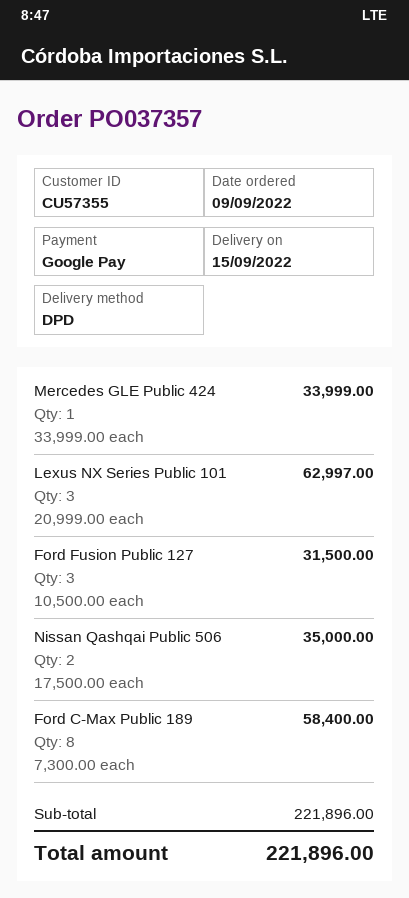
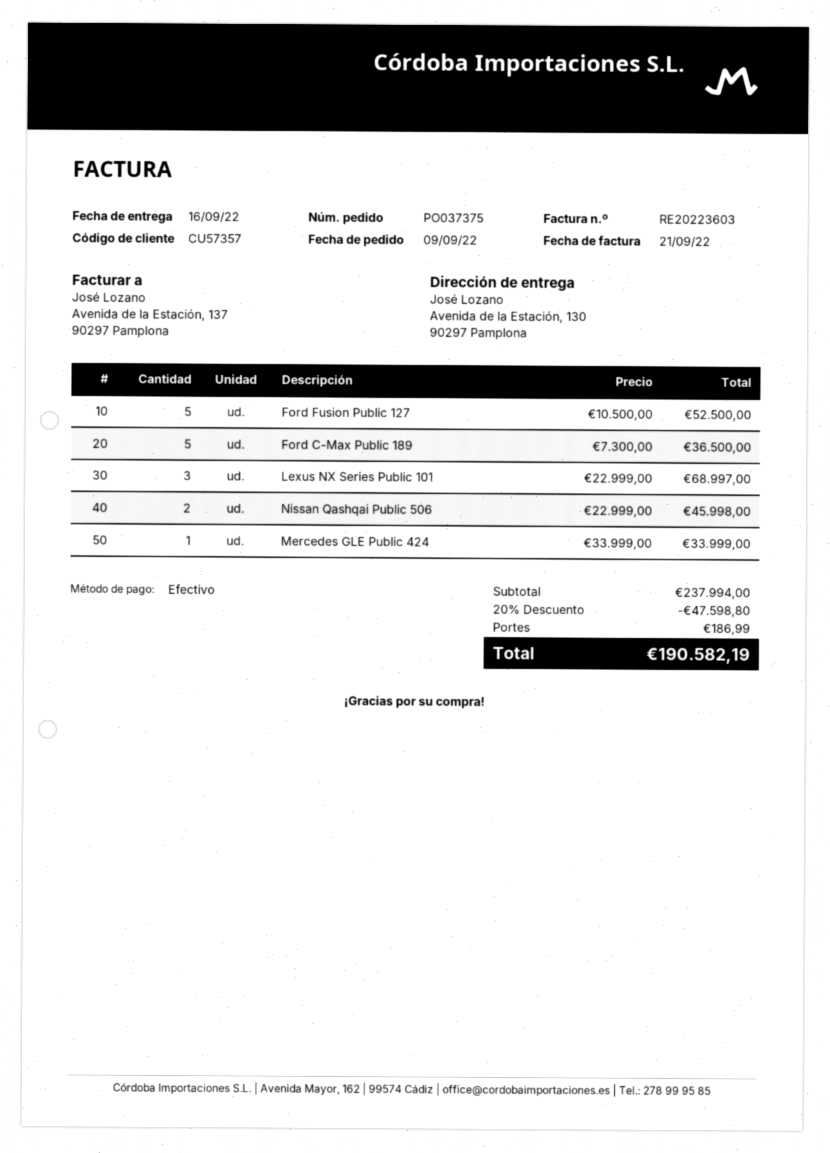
order number: PO037357 -> PO037375
delivery date: 2022-09-15 -> 2022-09-16
customer number: CU57355 -> CU57357
payment method: Google Pay -> cash
Lexus NX Series Public 101: 3 x 20999.00 = 62997.00 -> 3 x 22999.00 = 68997.00
Ford Fusion Public 127: 3 x 10500.00 = 31500.00 -> 5 x 10500.00 = 52500.00
Nissan Qashqai Public 506: 2 x 17500.00 = 35000.00 -> 2 x 22999.00 = 45998.00
Ford C-Max Public 189: 8 x 7300.00 = 58400.00 -> 5 x 7300.00 = 36500.00
subtotal: 221896.00 -> 237994.00
discount: none -> 20% = 47598.80
shipping: none -> 186.99
total: 221896.00 -> 190582.19

